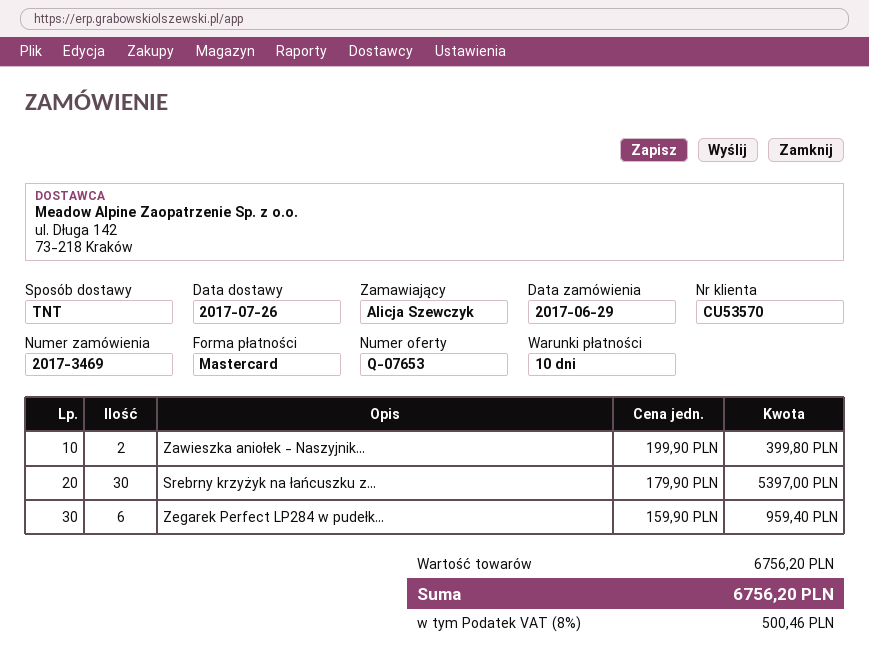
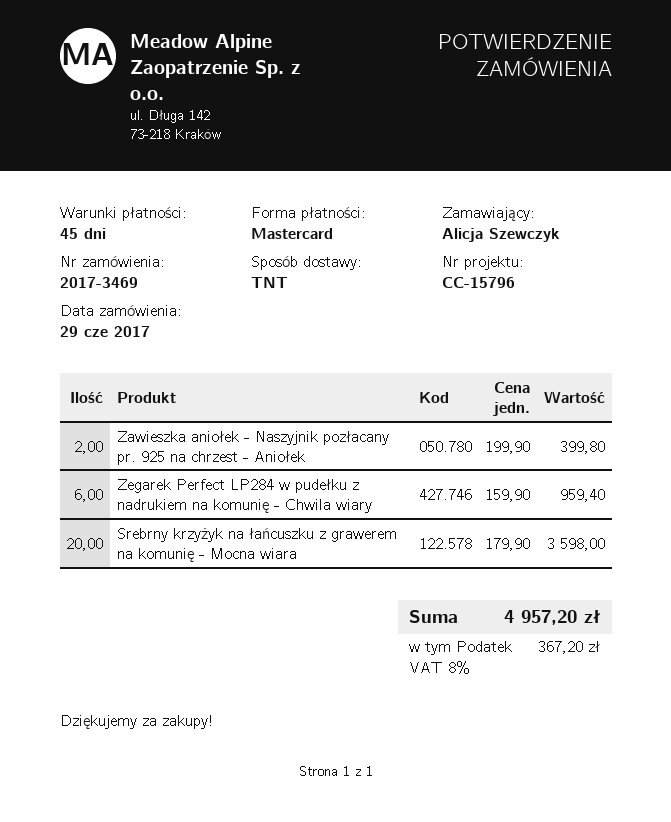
payment terms: 10 days -> 45 days
Srebrny krzyżyk na łańcuszku z...: 30 x 179.90 = 5397.00 -> 20 x 179.90 = 3598.00
tax: 8% = 500.46 -> 8% = 367.20
total: 6756.20 -> 4957.20

